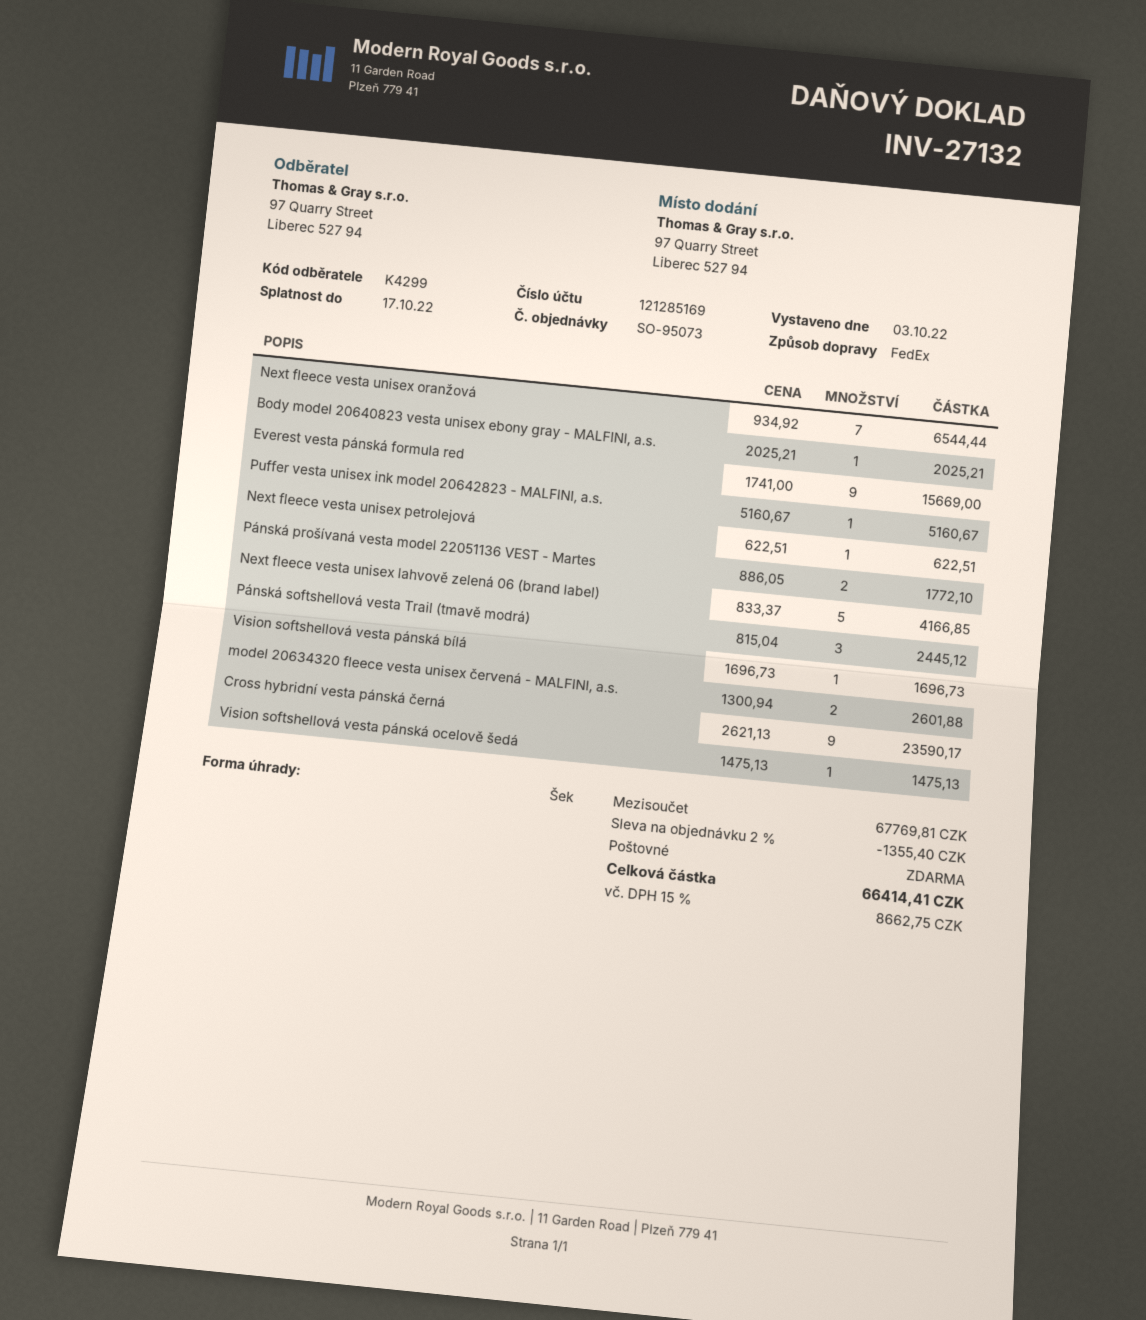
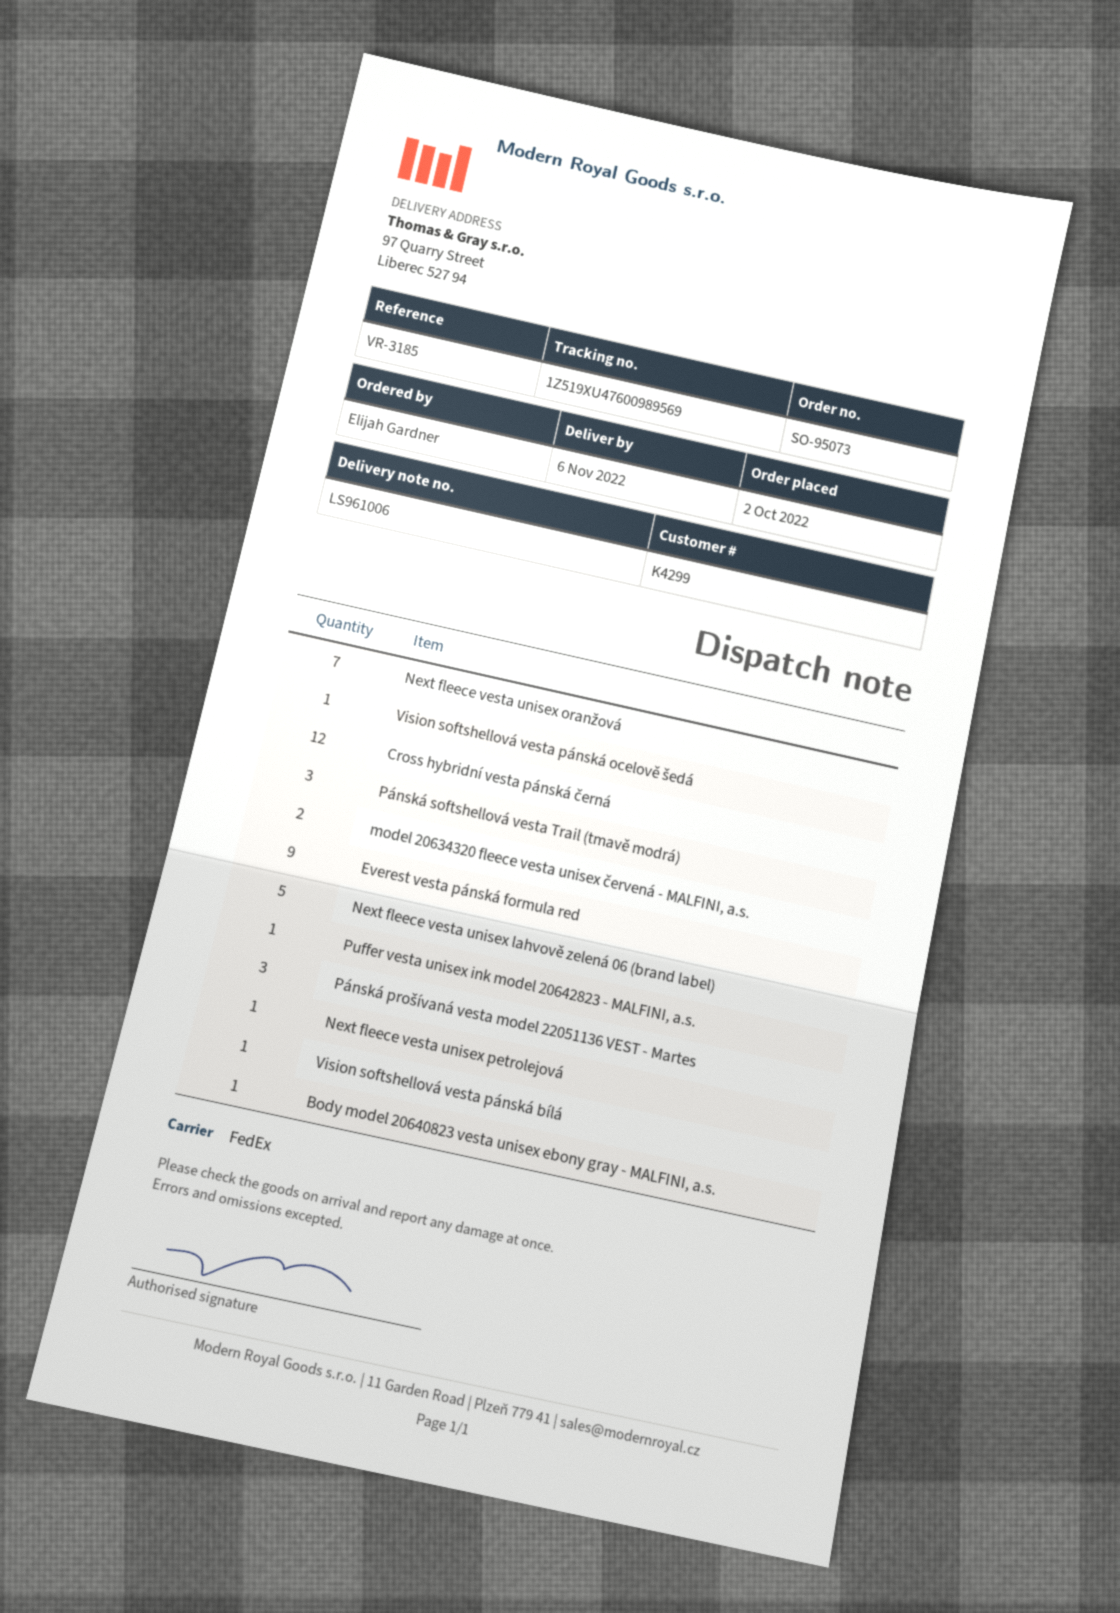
Pánská prošívaná vesta model 22051136 VEST - Martes: 2 -> 3
Cross hybridní vesta pánská černá: 9 -> 12

